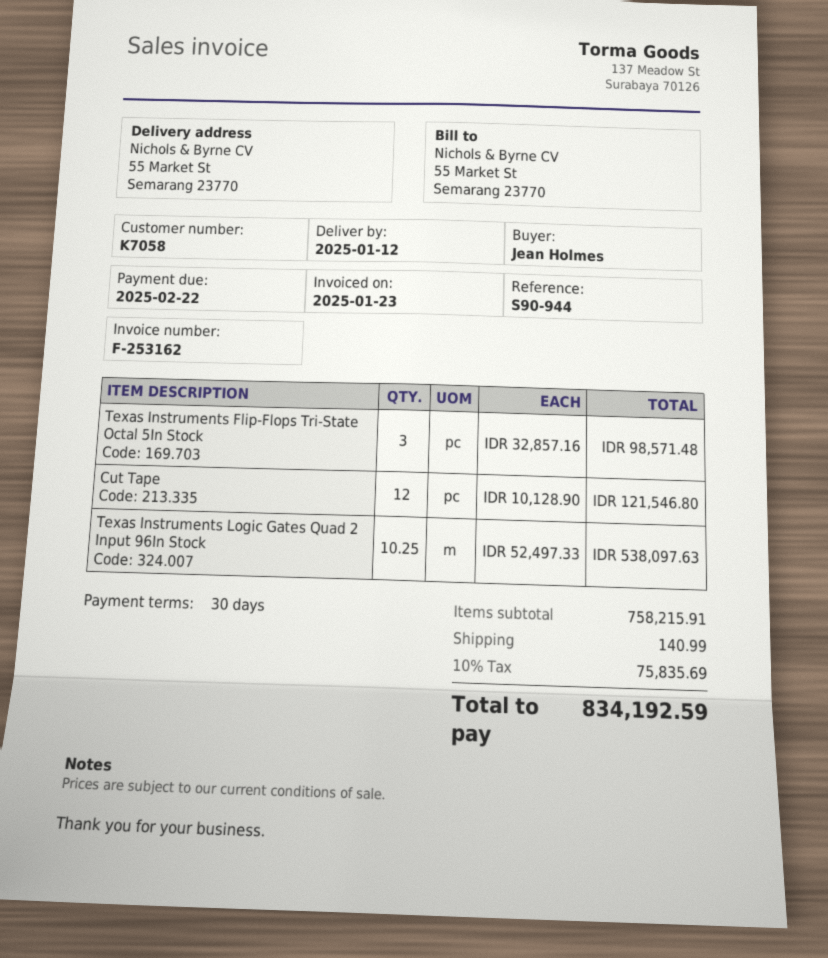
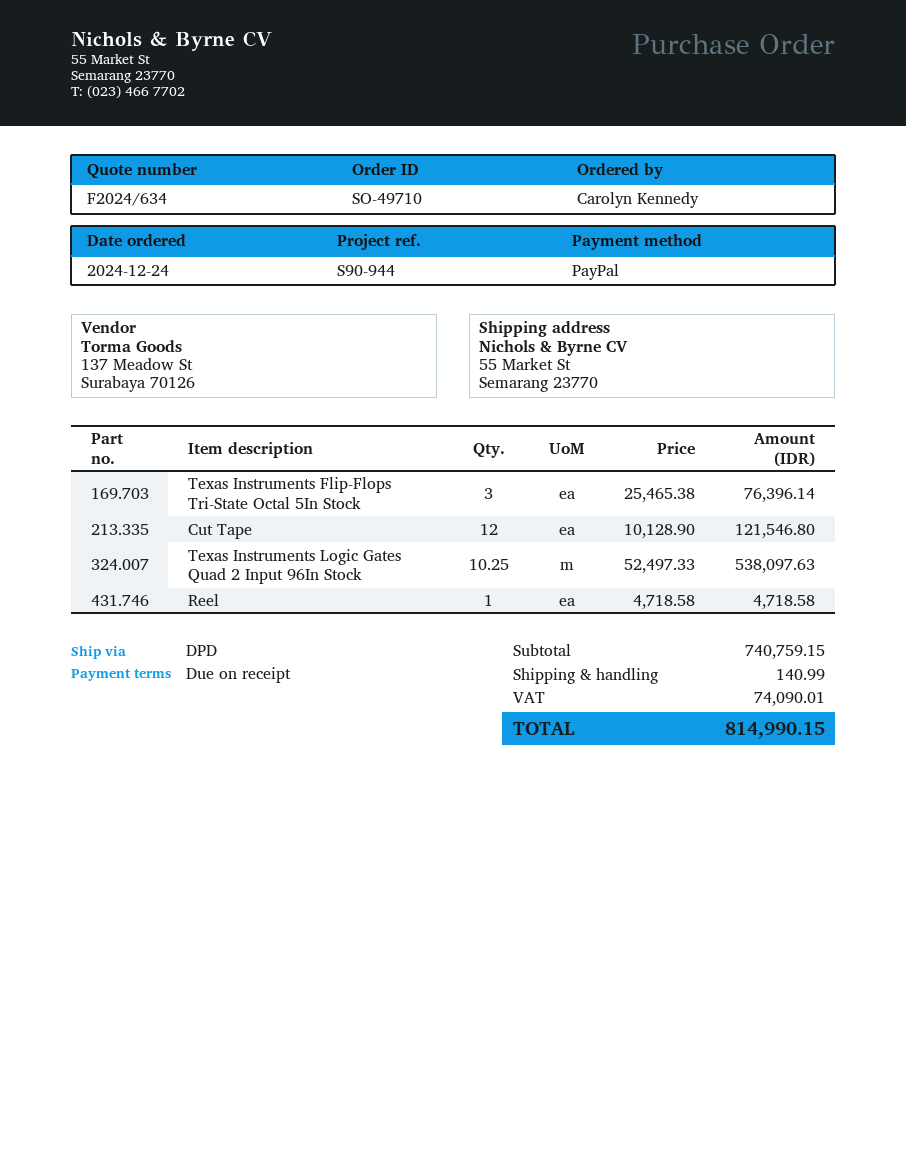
payment terms: 30 days -> on receipt
ordered by: Jean Holmes -> Carolyn Kennedy
Texas Instruments Flip-Flops Tri-State Octal 5In Stock: 3 x 32857.16 = 98571.48 -> 3 x 25465.38 = 76396.14
Reel: none -> 1 x 4718.58 = 4718.58
subtotal: 758215.91 -> 740759.15
tax: 75835.69 -> 74090.01
total: 834192.59 -> 814990.15

